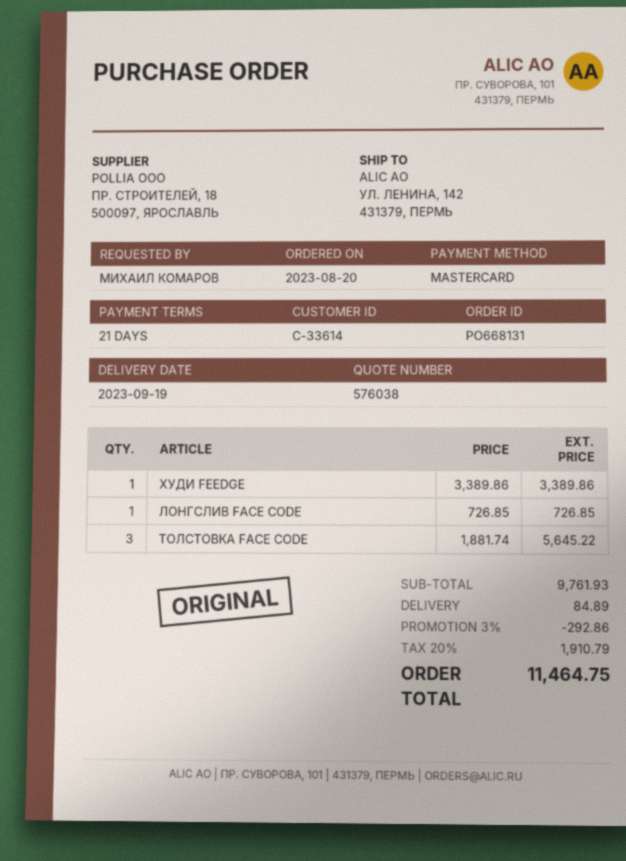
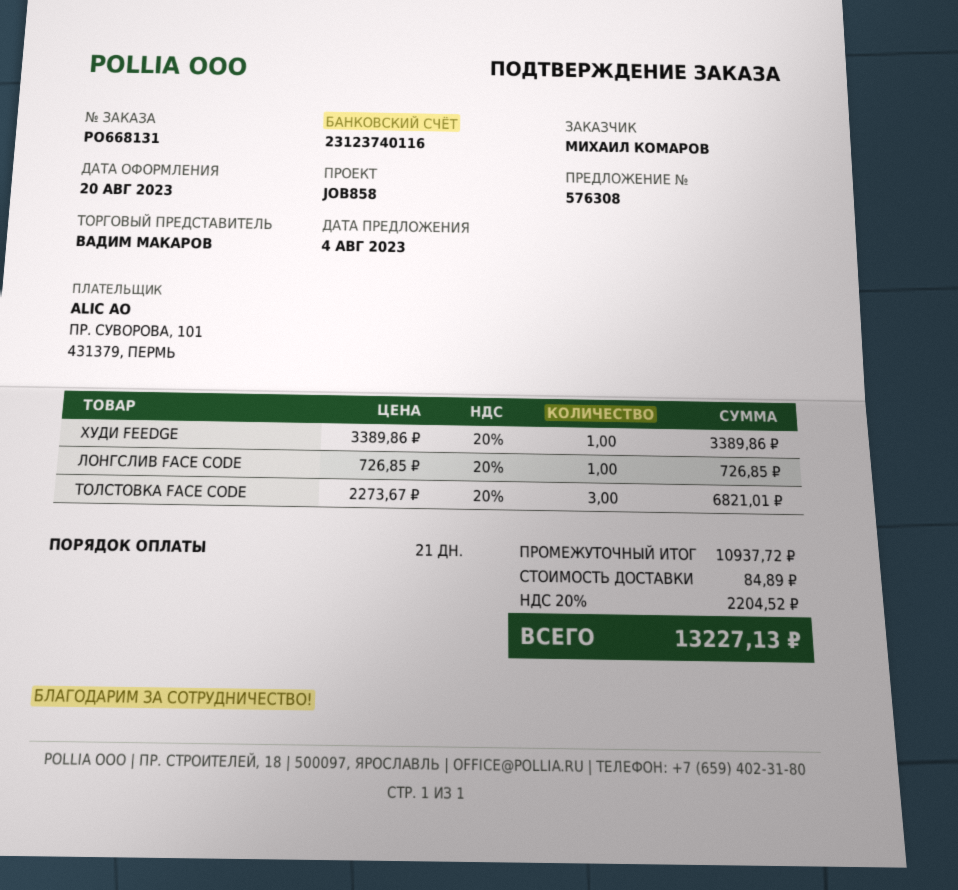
quote number: 576038 -> 576308
ТОЛСТОВКА FACE CODE: 3 x 1881.74 = 5645.22 -> 3 x 2273.67 = 6821.01
subtotal: 9761.93 -> 10937.72
discount: 3% = 292.86 -> none
tax: 20% = 1910.79 -> 20% = 2204.52
total: 11464.75 -> 13227.13

